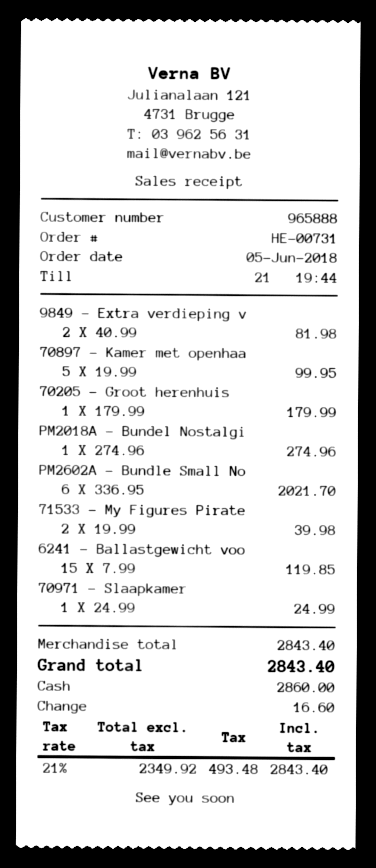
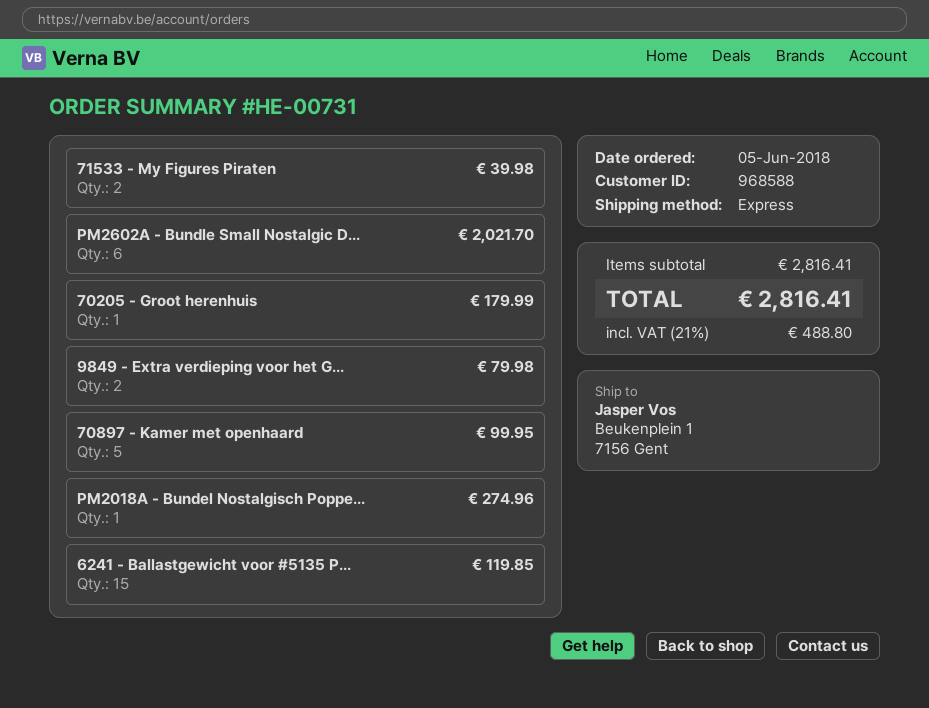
customer number: 965888 -> 968588
9849 - Extra verdieping v: 2 for 81.98 -> 2 for 79.98
70971 - Slaapkamer: 1 for 24.99 -> none
subtotal: 2843.40 -> 2816.41
tax: 21% = 493.48 -> 21% = 488.80
total: 2843.40 -> 2816.41

